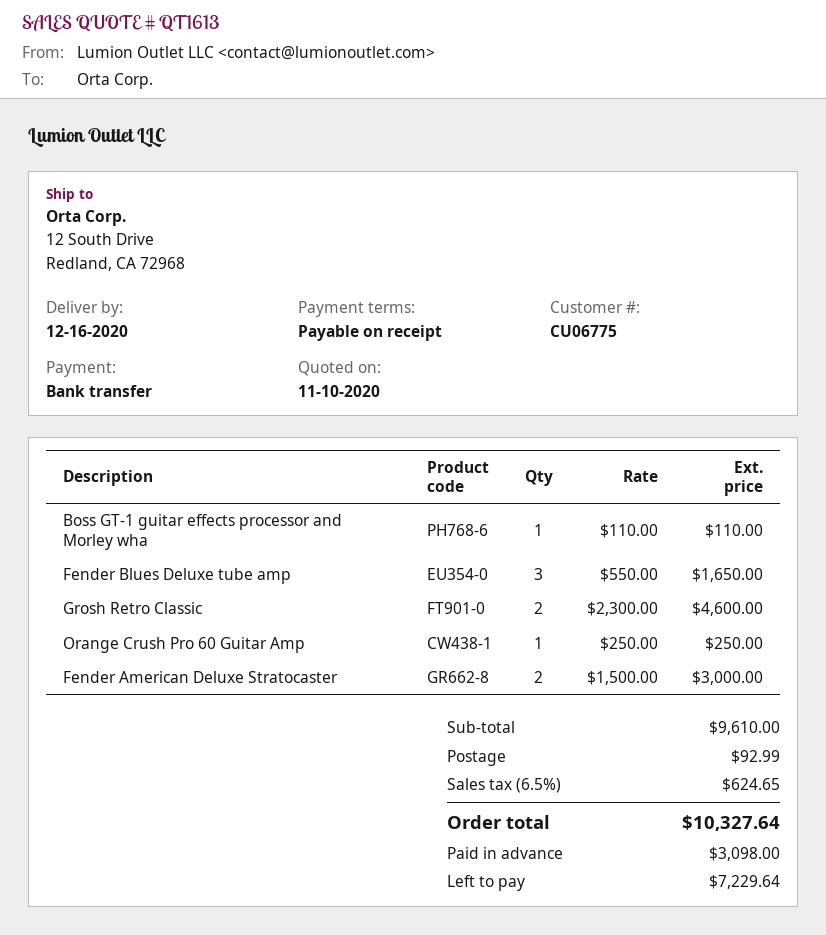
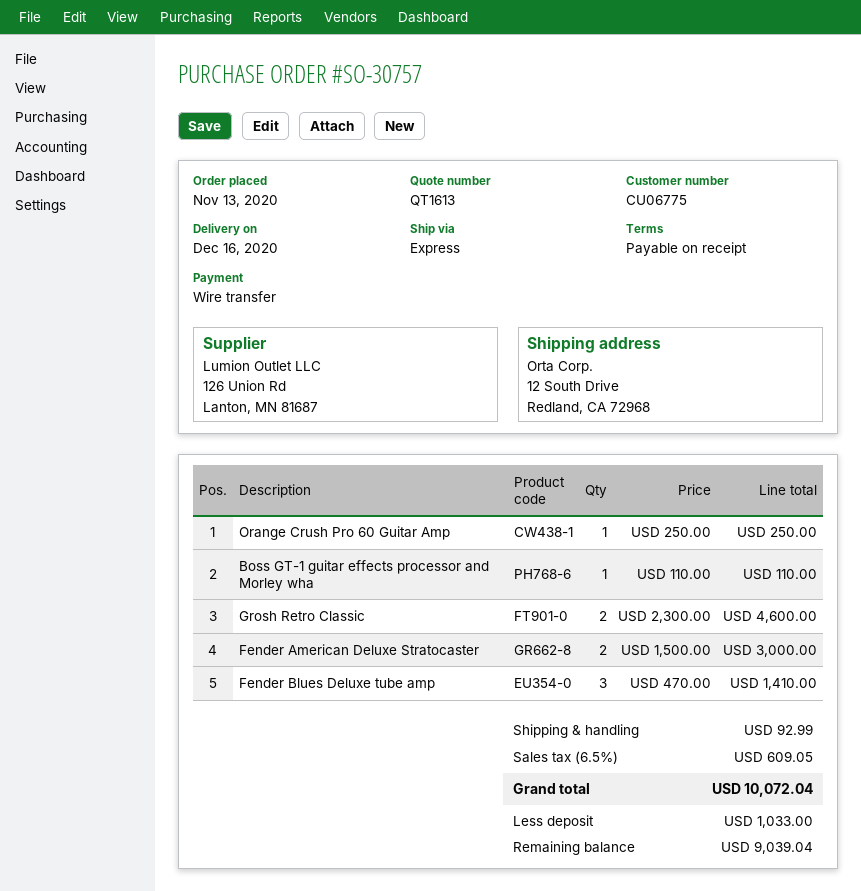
Fender Blues Deluxe tube amp: 3 x 550.00 = 1650.00 -> 3 x 470.00 = 1410.00
tax: 6.5% = 624.65 -> 6.5% = 609.05
total: 10327.64 -> 10072.04
deposit: 3098.00 -> 1033.00
balance: 7229.64 -> 9039.04

